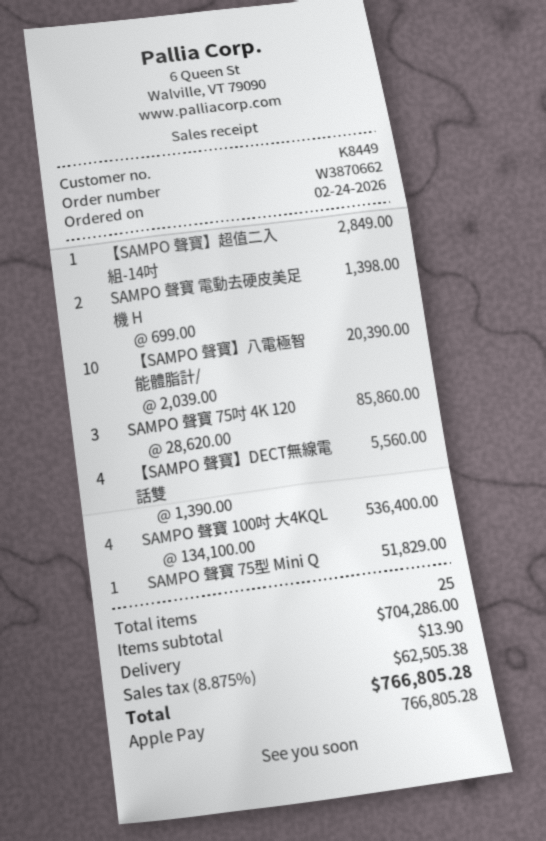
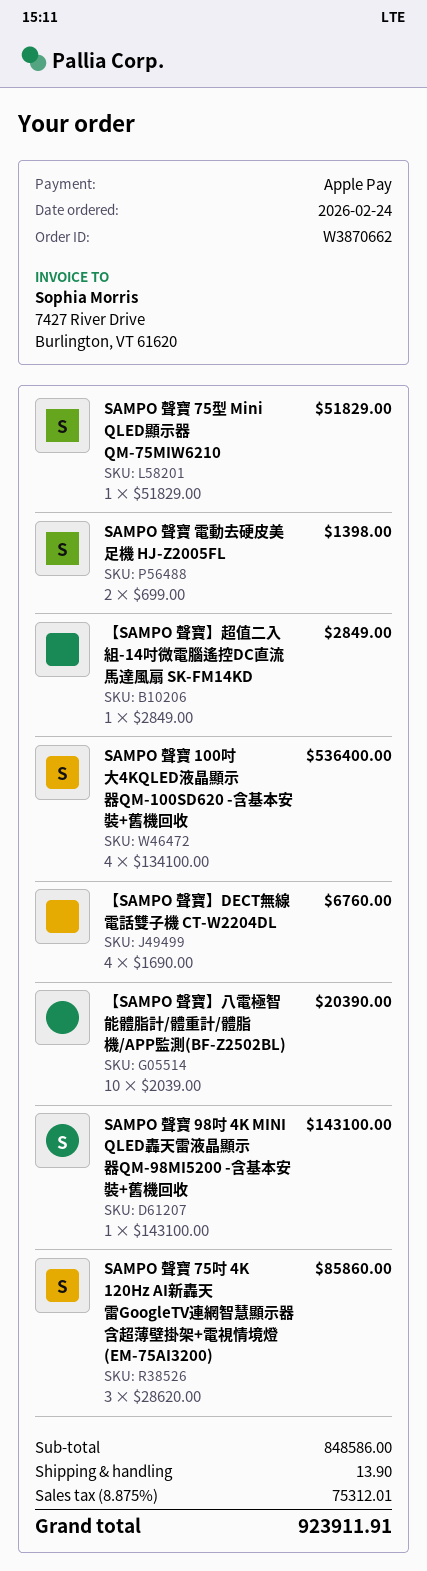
【SAMPO 聲寶】DECT無線電話雙: 4 x 1390.00 = 5560.00 -> 4 x 1690.00 = 6760.00
SAMPO 聲寶 98吋 4K MINI QLED轟天雷液晶顯示器QM-98MI5200 -含基本安裝+舊機回收: none -> 1 x 143100.00 = 143100.00
subtotal: 704286.00 -> 848586.00
tax: 8.875% = 62505.38 -> 8.875% = 75312.01
total: 766805.28 -> 923911.91

